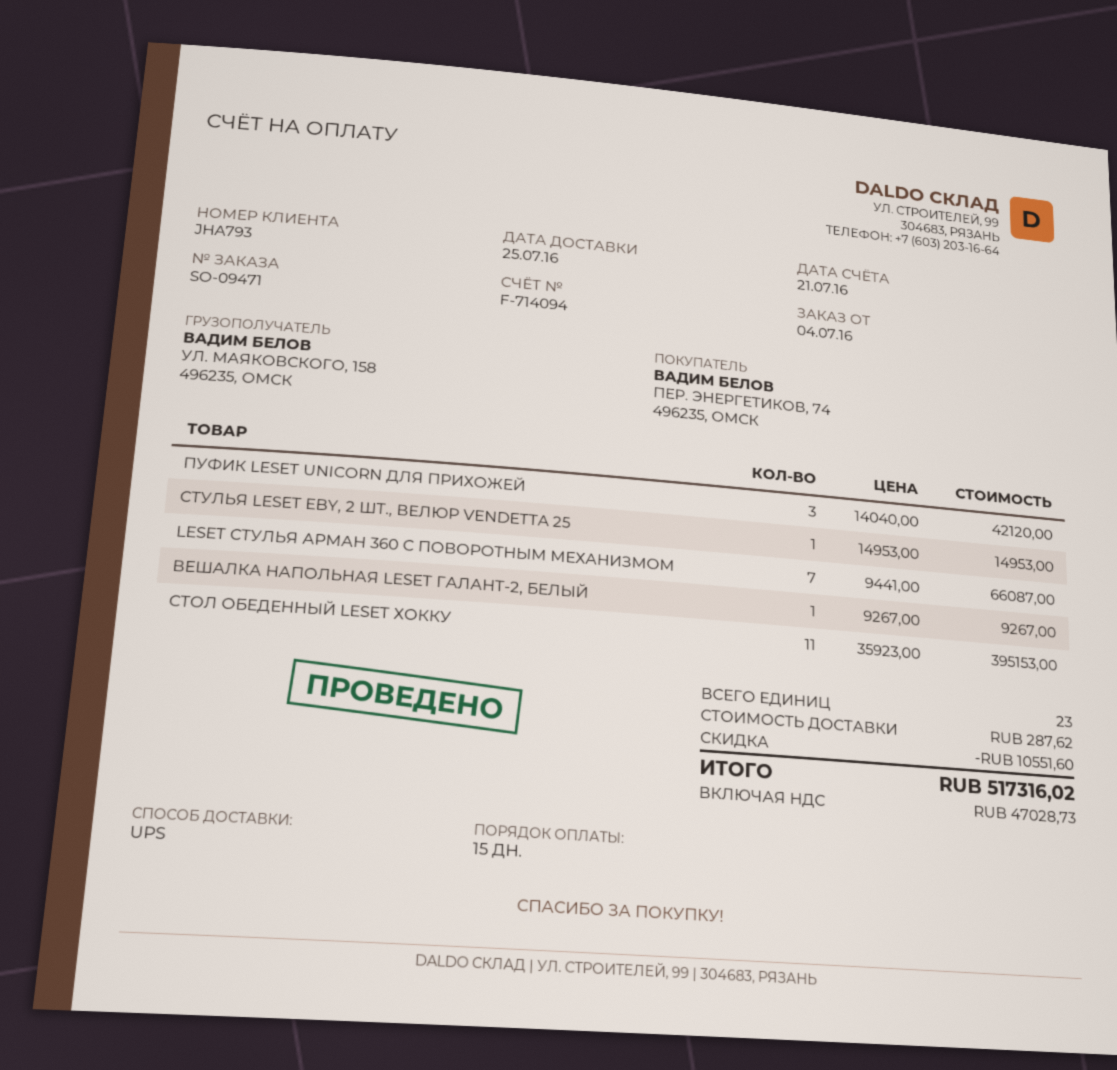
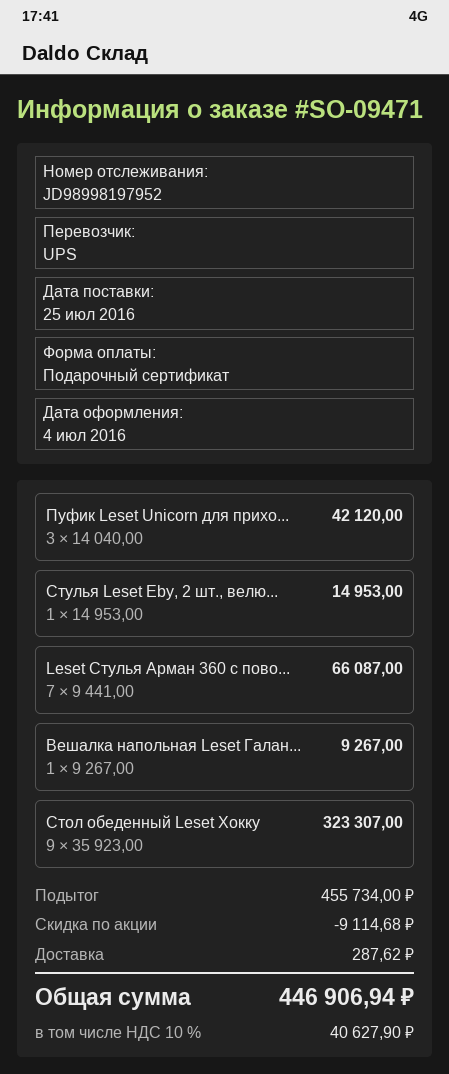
СТОЛ ОБЕДЕННЫЙ LESET ХОККУ: 11 x 35923.00 = 395153.00 -> 9 x 35923.00 = 323307.00
discount: 10551.60 -> 9114.68
tax: 47028.73 -> 40627.90
total: 517316.02 -> 446906.94

